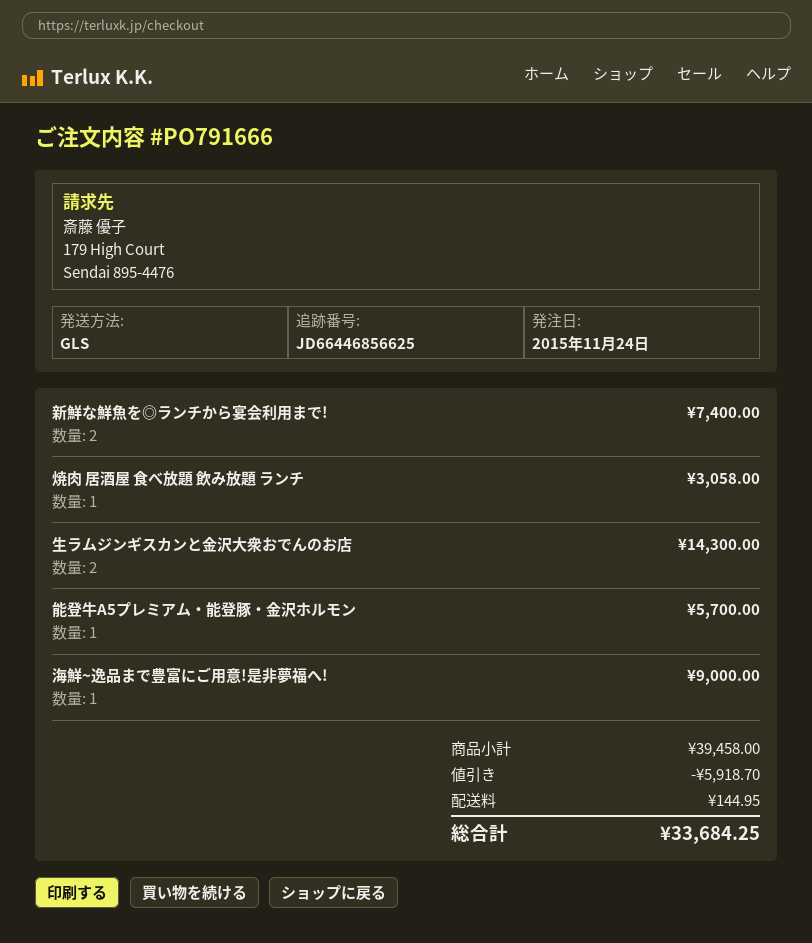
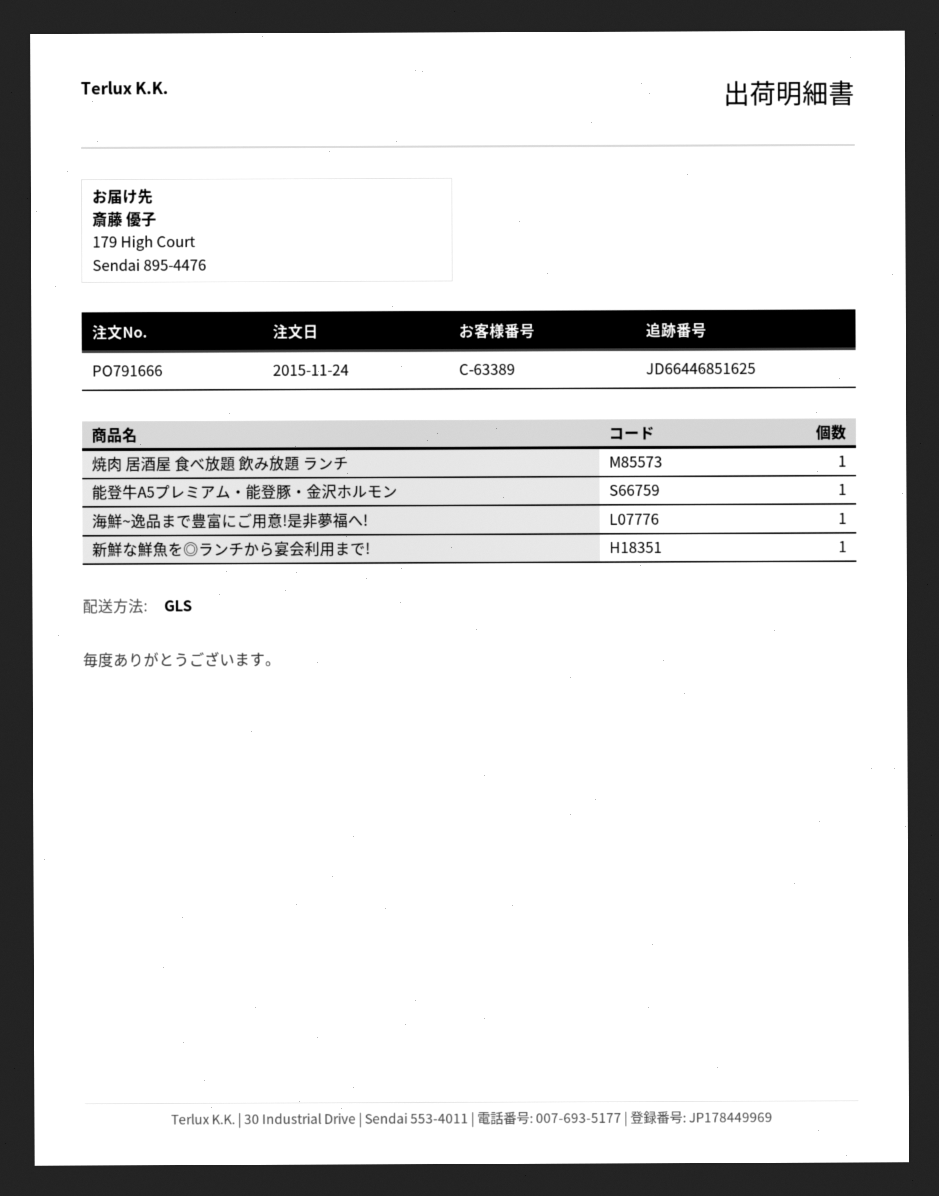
tracking number: JD66446856625 -> JD66446851625
新鮮な鮮魚を◎ランチから宴会利用まで!: 2 -> 1
生ラムジンギスカンと金沢大衆おでんのお店: 2 -> none

